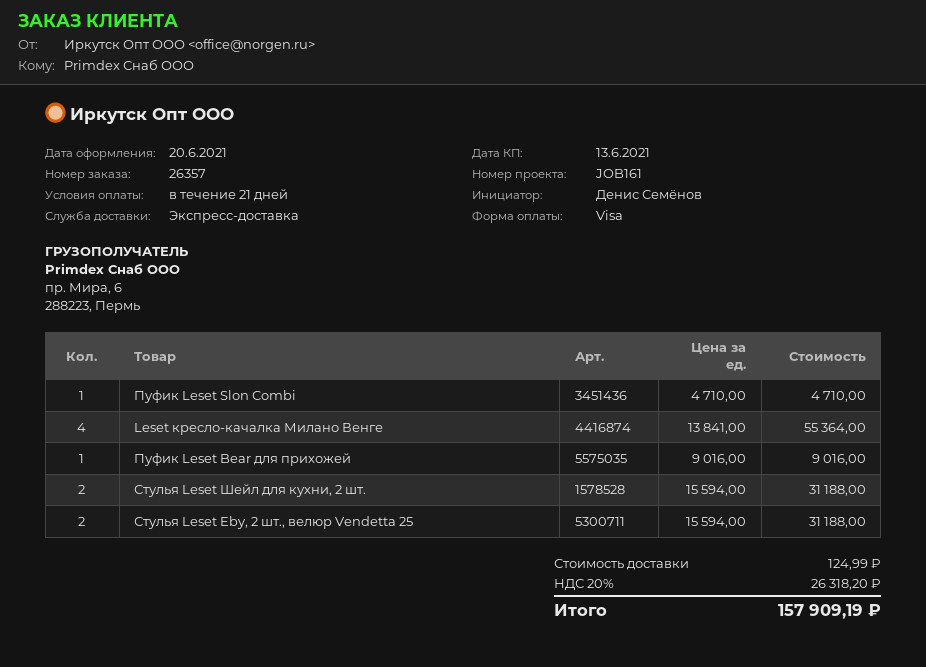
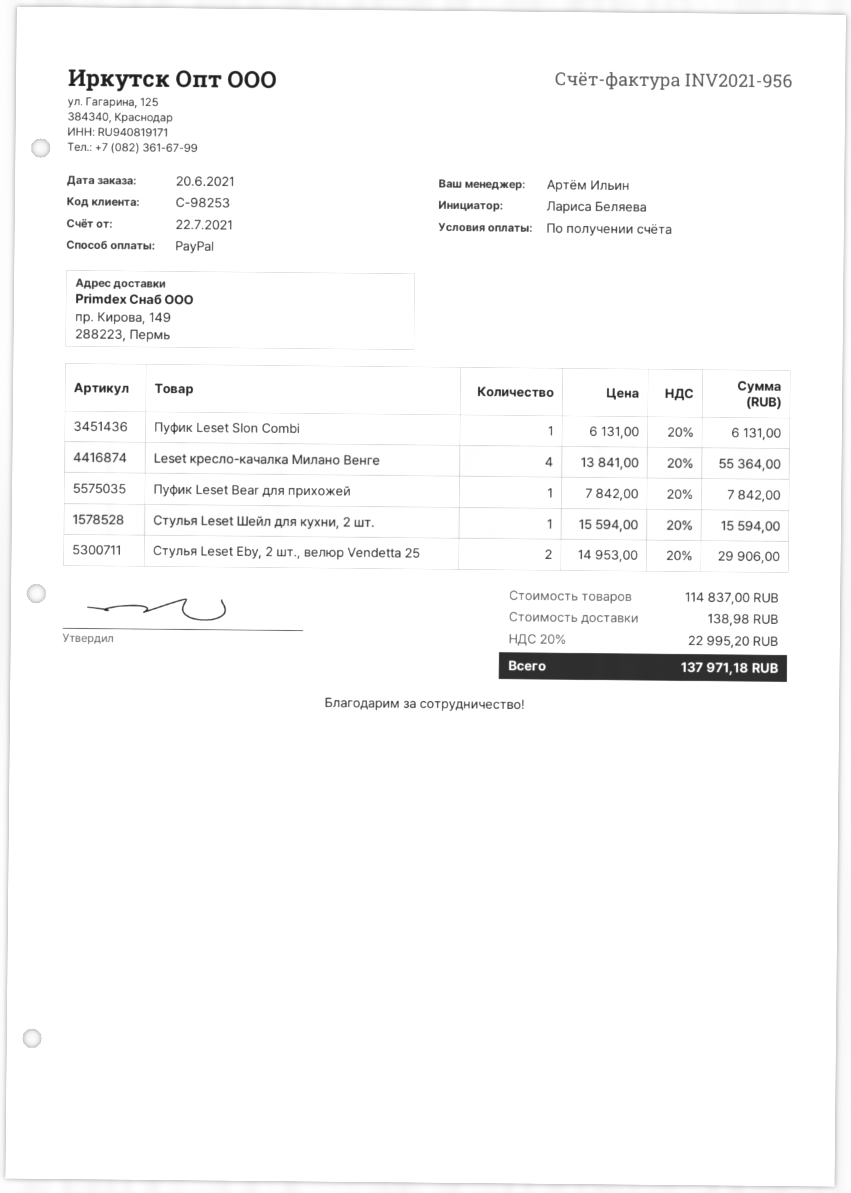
payment terms: 21 days -> on receipt
ordered by: Денис Семёнов -> Лариса Беляева
payment method: Visa -> PayPal
ship to: пр. Мира, 6, 288223, Пермь -> пр. Кирова, 149, 288223, Пермь
Пуфик Leset Slon Combi: 1 x 4710.00 = 4710.00 -> 1 x 6131.00 = 6131.00
Пуфик Leset Bear для прихожей: 1 x 9016.00 = 9016.00 -> 1 x 7842.00 = 7842.00
Стулья Leset Шейл для кухни, 2 шт.: 2 x 15594.00 = 31188.00 -> 1 x 15594.00 = 15594.00
Стулья Leset Eby, 2 шт., велюр Vendetta 25: 2 x 15594.00 = 31188.00 -> 2 x 14953.00 = 29906.00
shipping: 124.99 -> 138.98
tax: 20% = 26318.20 -> 20% = 22995.20
total: 157909.19 -> 137971.18

